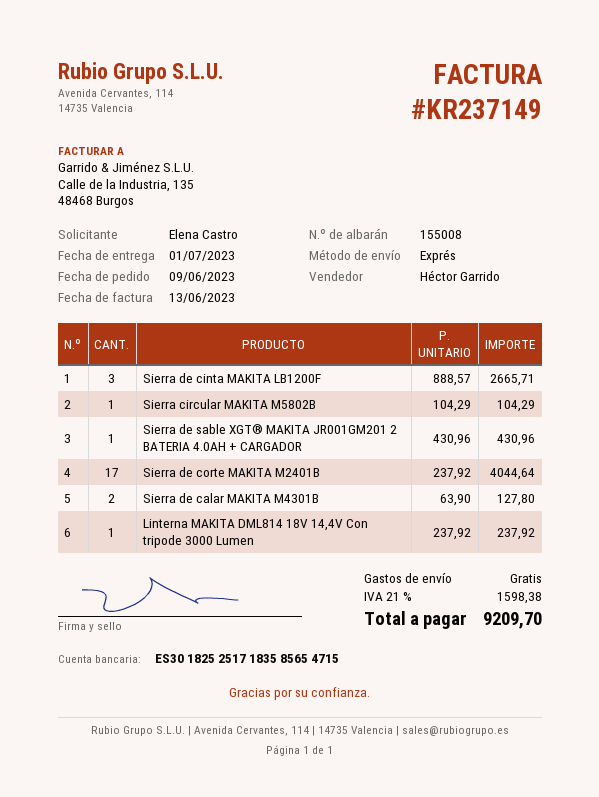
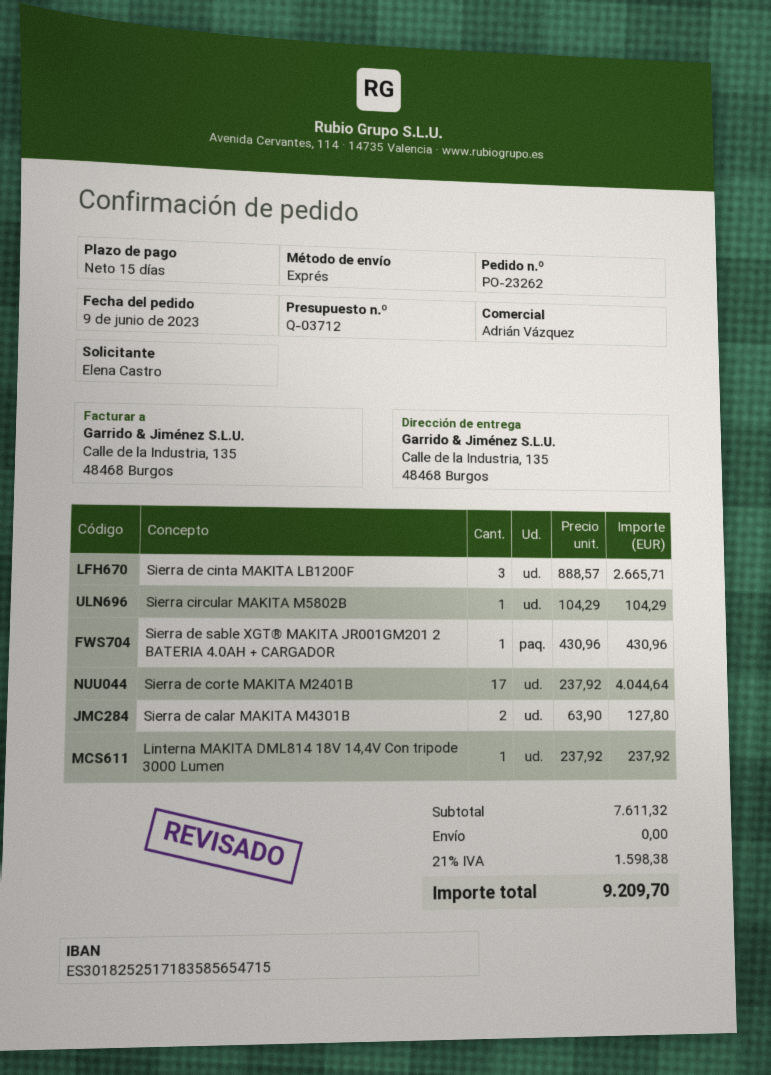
sales rep: Héctor Garrido -> Adrián Vázquez

